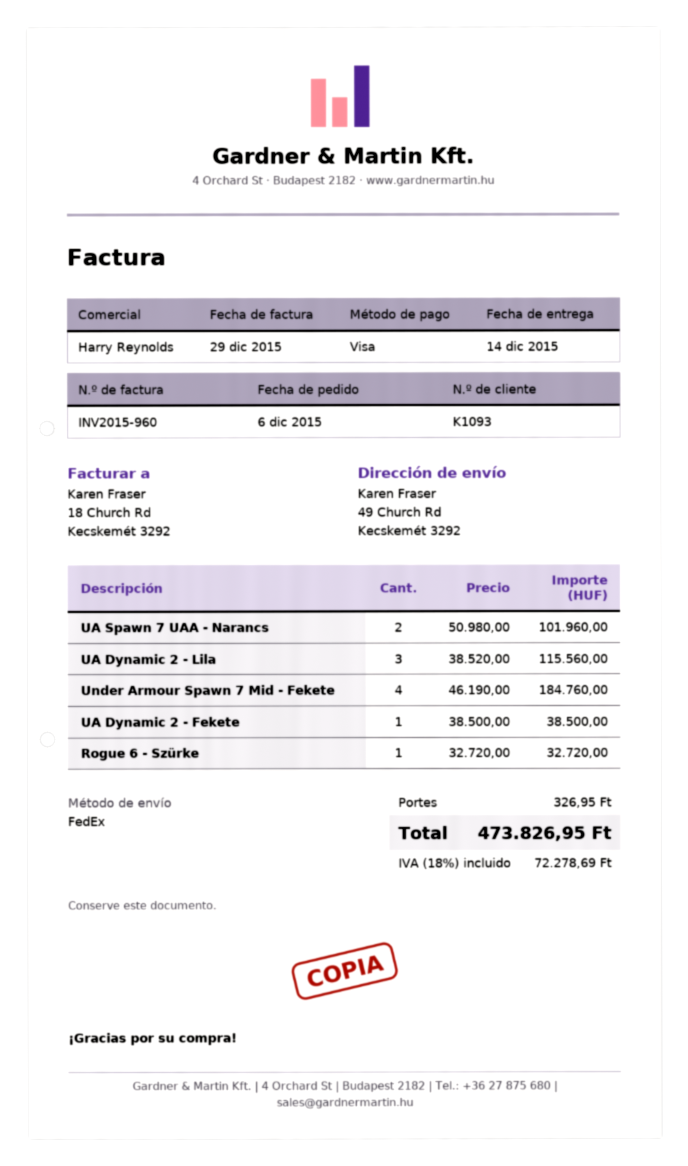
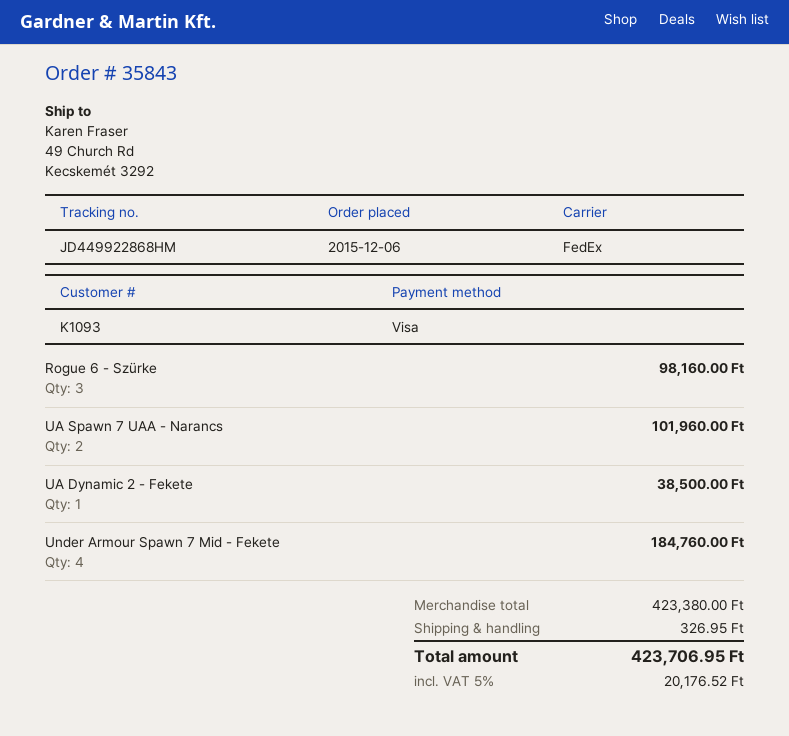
UA Dynamic 2 - Lila: 3 for 115560.00 -> none
Rogue 6 - Szürke: 1 for 32720.00 -> 3 for 98160.00
tax: 18% = 72278.69 -> 5% = 20176.52
total: 473826.95 -> 423706.95

